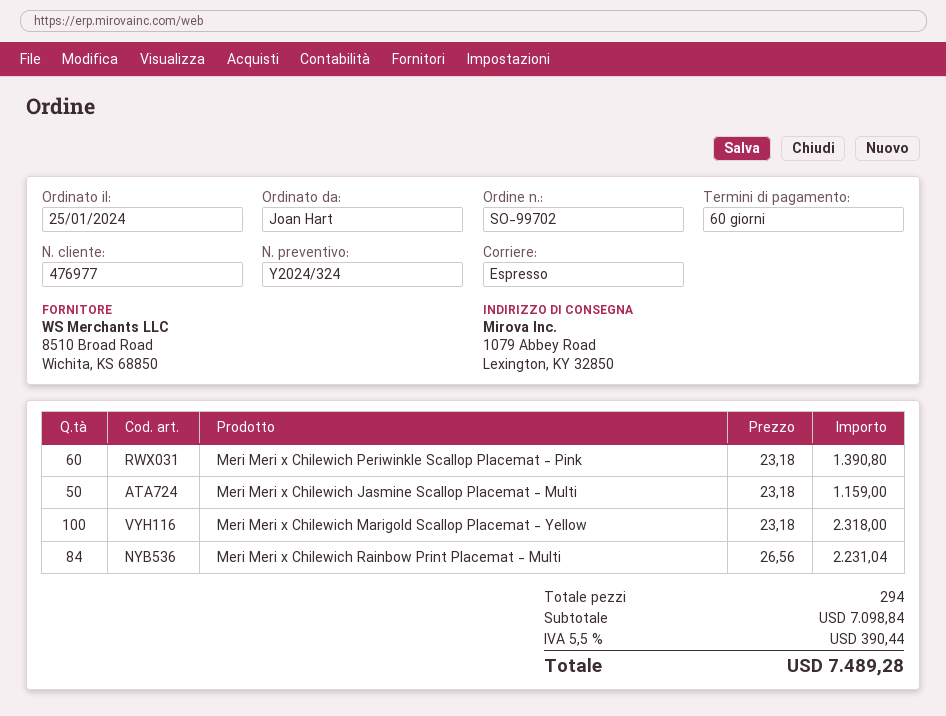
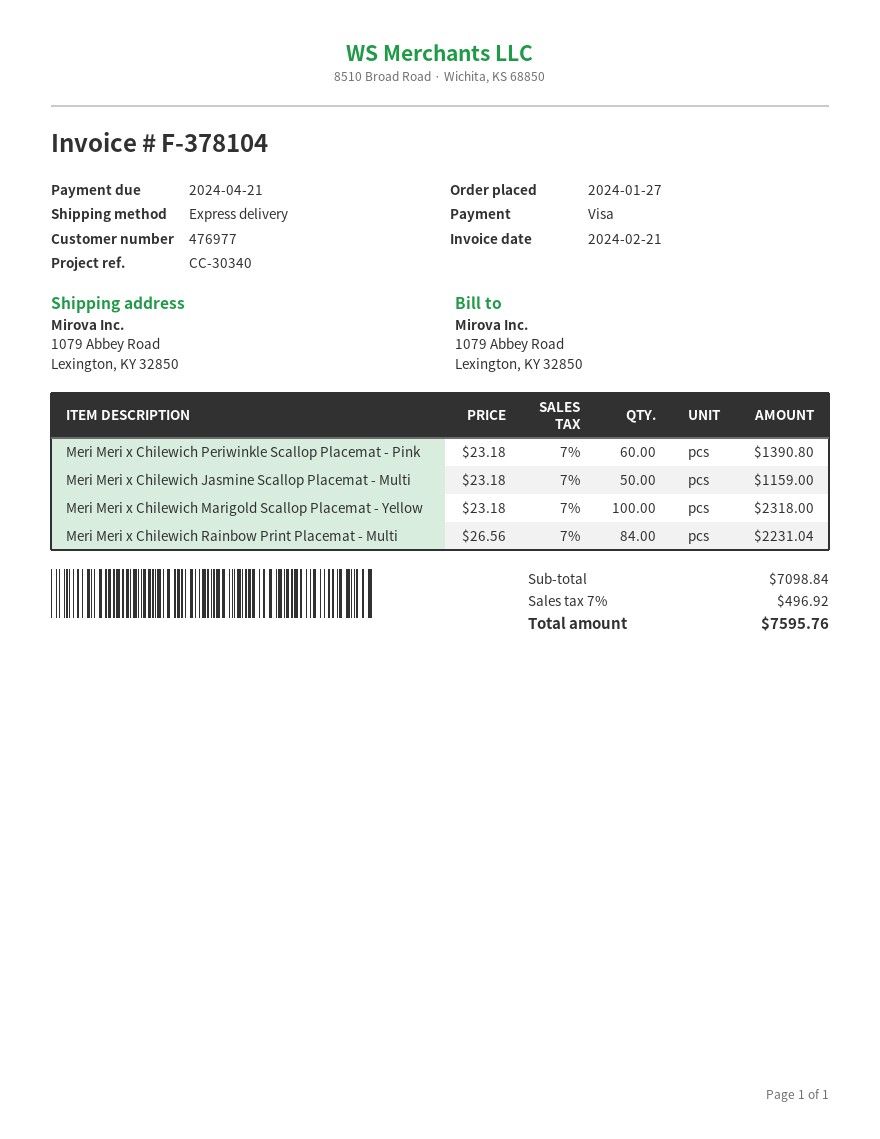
order date: 2024-01-25 -> 2024-01-27
tax: 5.5% = 390.44 -> 7% = 496.92
total: 7489.28 -> 7595.76

